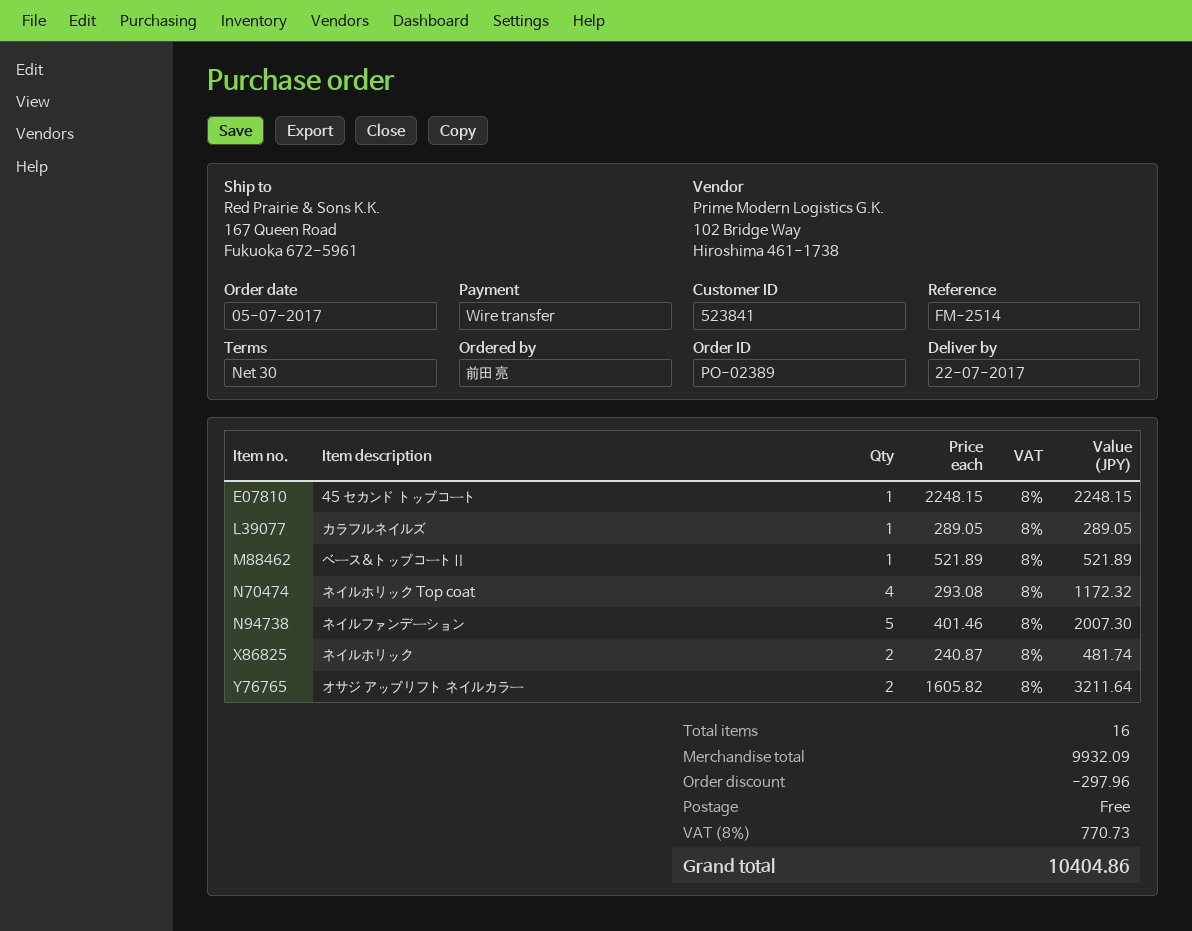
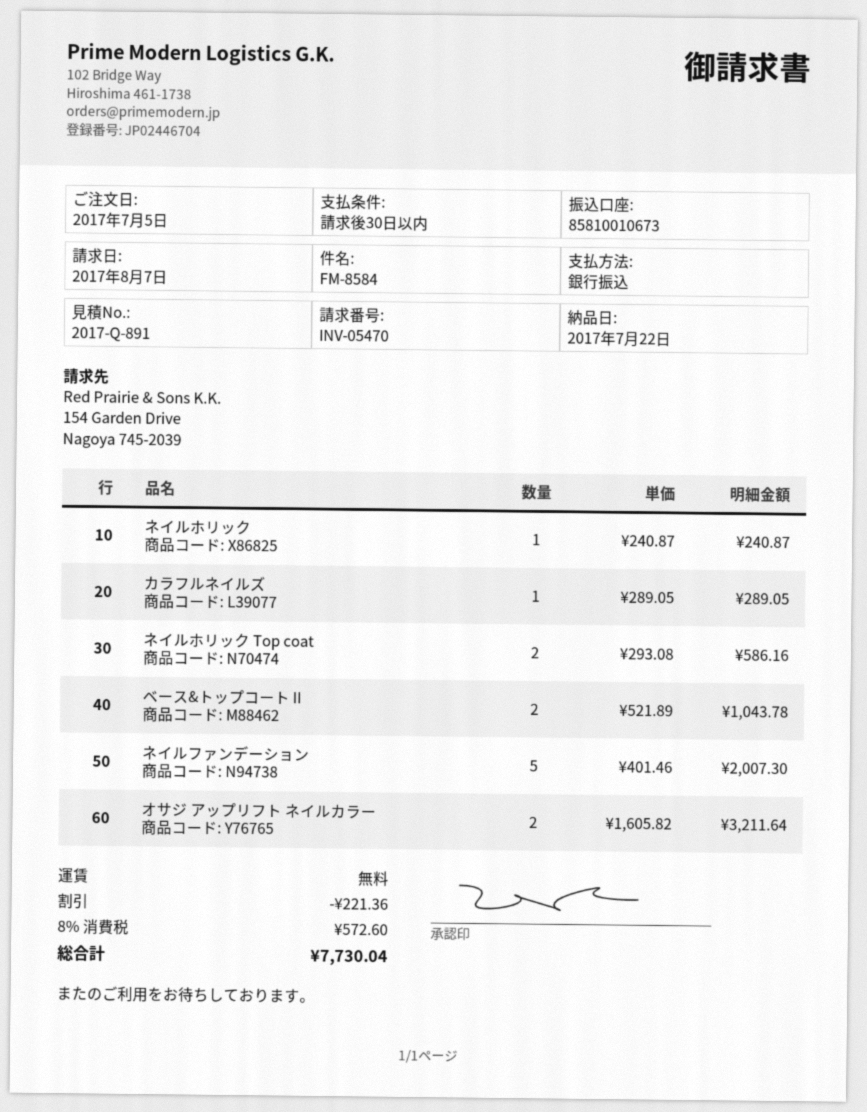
reference: FM-2514 -> FM-8584
45 セカンド トップコート: 1 x 2248.15 = 2248.15 -> none
ベース&トップコートⅡ: 1 x 521.89 = 521.89 -> 2 x 521.89 = 1043.78
ネイルホリック Top coat: 4 x 293.08 = 1172.32 -> 2 x 293.08 = 586.16
ネイルホリック: 2 x 240.87 = 481.74 -> 1 x 240.87 = 240.87
discount: 297.96 -> 221.36
tax: 8% = 770.73 -> 8% = 572.60
total: 10404.86 -> 7730.04

